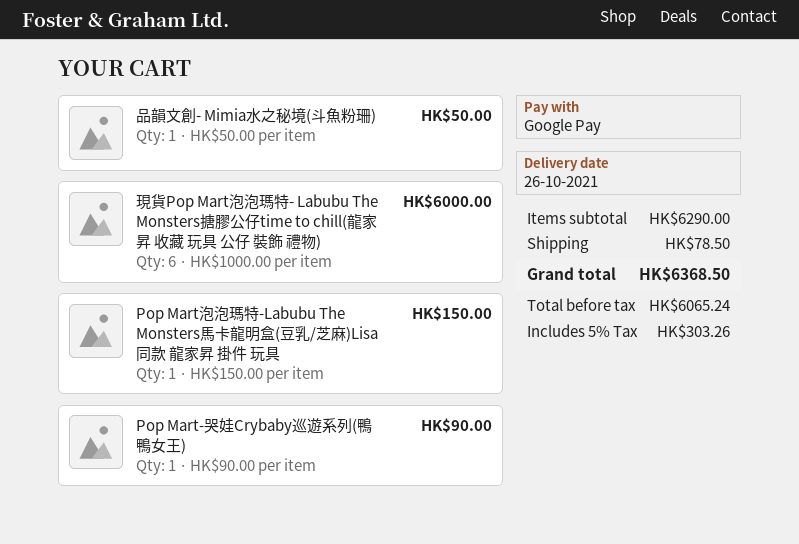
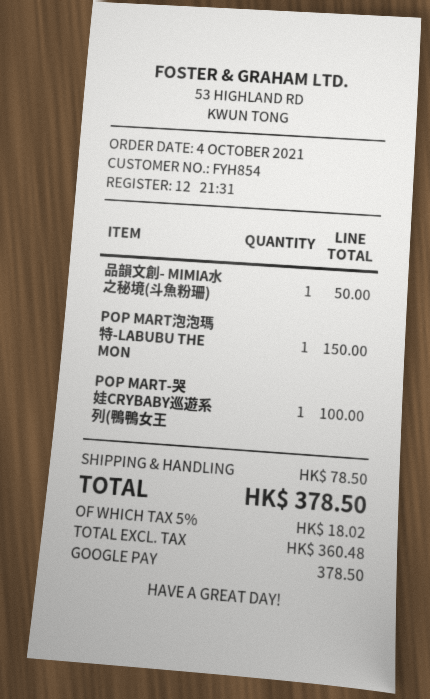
現貨Pop Mart泡泡瑪特- Labubu The Monsters搪膠公仔time to chill(龍家昇 收藏 玩具 公仔 裝飾 禮物): 6 for 6000.00 -> none
Pop Mart-哭娃Crybaby巡遊系列(鴨鴨女王): 1 for 90.00 -> 1 for 100.00
net: 6065.24 -> 360.48
tax: 5% = 303.26 -> 5% = 18.02
total: 6368.50 -> 378.50

